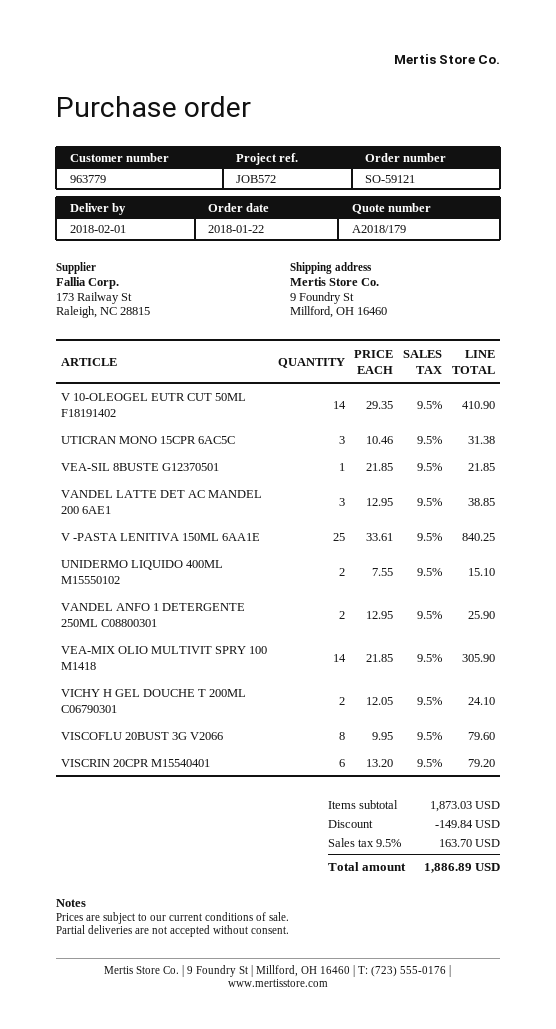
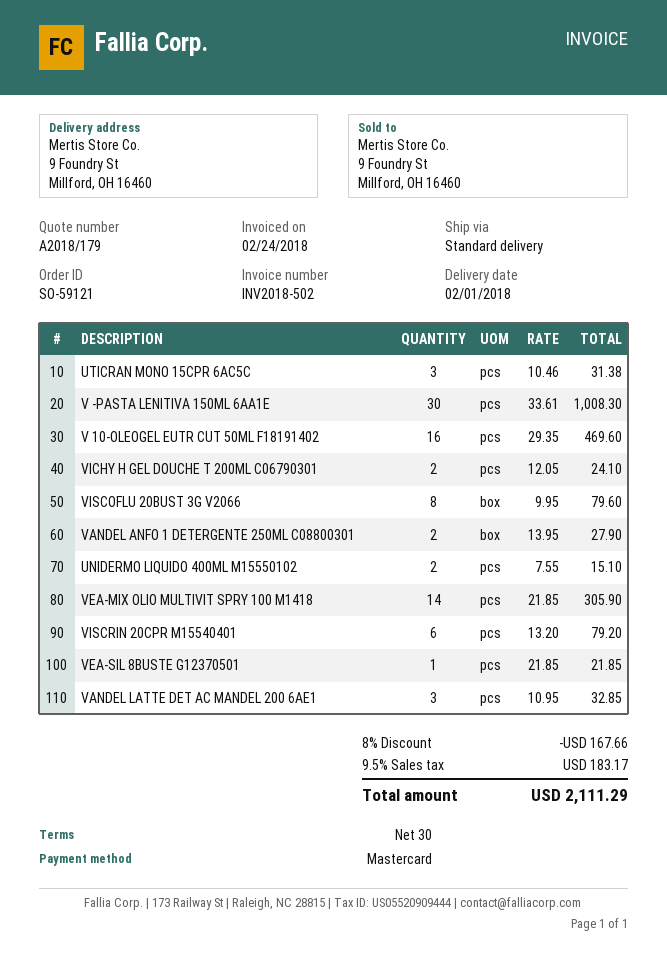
V 10-OLEOGEL EUTR CUT 50ML F18191402: 14 x 29.35 = 410.90 -> 16 x 29.35 = 469.60
VANDEL LATTE DET AC MANDEL 200 6AE1: 3 x 12.95 = 38.85 -> 3 x 10.95 = 32.85
V -PASTA LENITIVA 150ML 6AA1E: 25 x 33.61 = 840.25 -> 30 x 33.61 = 1008.30
VANDEL ANFO 1 DETERGENTE 250ML C08800301: 2 x 12.95 = 25.90 -> 2 x 13.95 = 27.90
discount: 149.84 -> 167.66
tax: 9.5% = 163.70 -> 9.5% = 183.17
total: 1886.89 -> 2111.29

